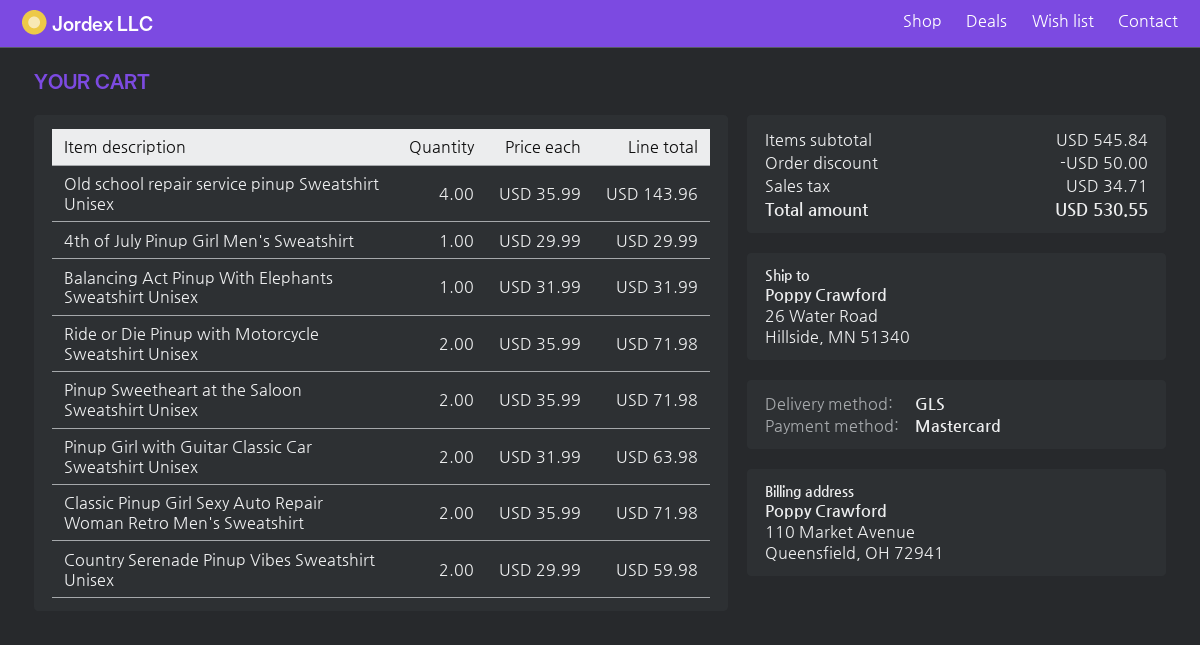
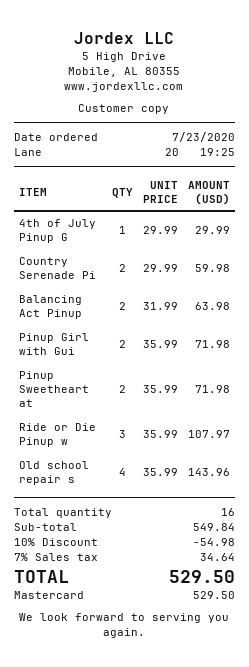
Balancing Act Pinup With Elephants Sweatshirt Unisex: 1 x 31.99 = 31.99 -> 2 x 31.99 = 63.98
Ride or Die Pinup with Motorcycle Sweatshirt Unisex: 2 x 35.99 = 71.98 -> 3 x 35.99 = 107.97
Pinup Girl with Guitar Classic Car Sweatshirt Unisex: 2 x 31.99 = 63.98 -> 2 x 35.99 = 71.98
Classic Pinup Girl Sexy Auto Repair Woman Retro Men's Sweatshirt: 2 x 35.99 = 71.98 -> none
subtotal: 545.84 -> 549.84
discount: 50.00 -> 54.98
tax: 34.71 -> 34.64
total: 530.55 -> 529.50

